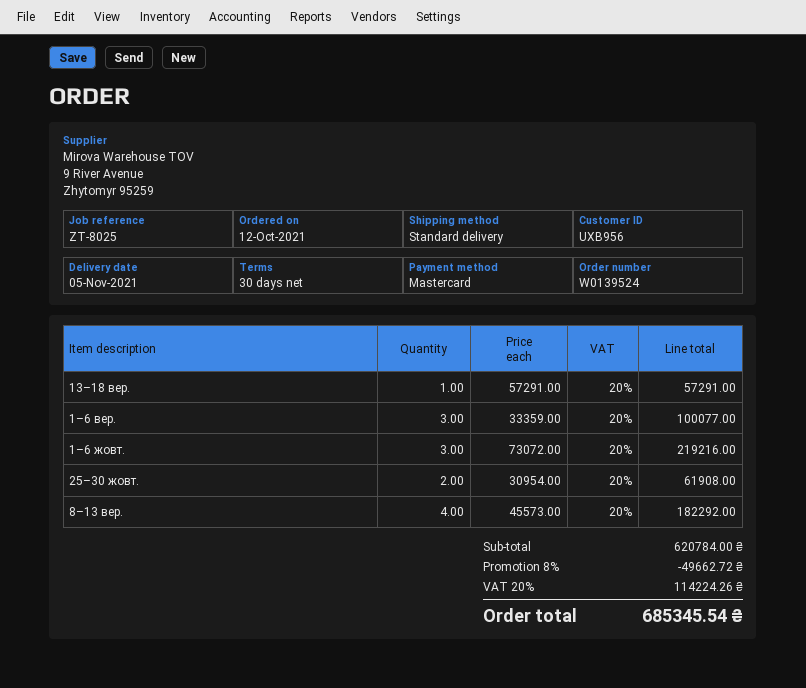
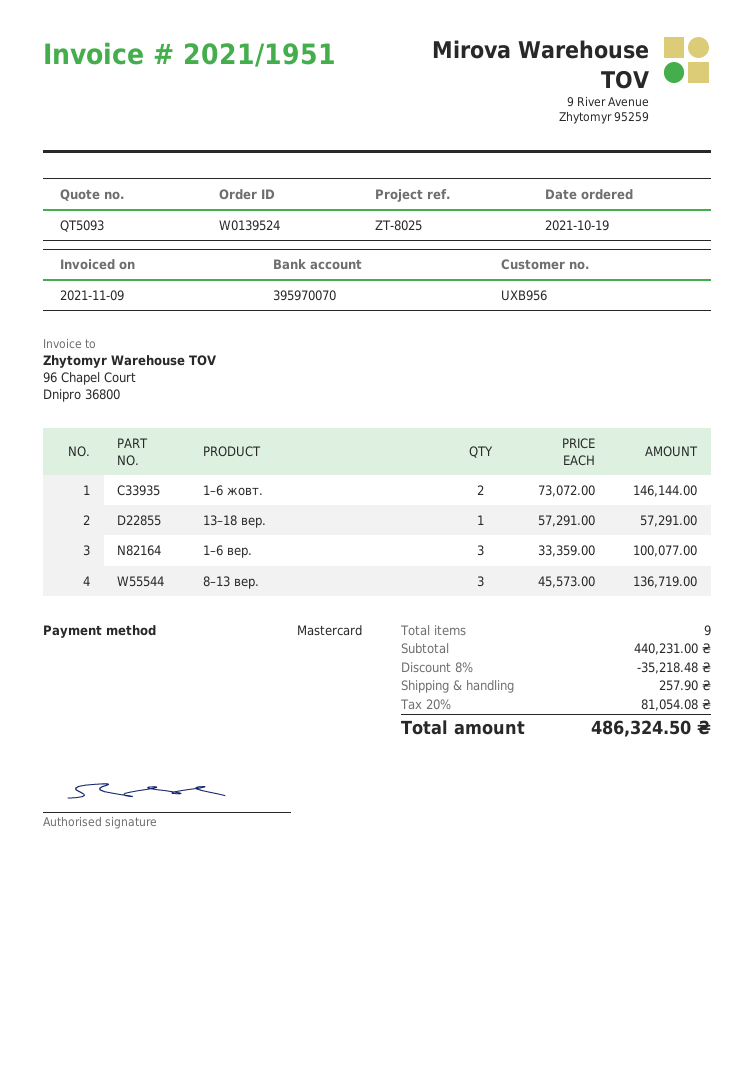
order date: 2021-10-12 -> 2021-10-19
1–6 жовт.: 3 x 73072.00 = 219216.00 -> 2 x 73072.00 = 146144.00
25–30 жовт.: 2 x 30954.00 = 61908.00 -> none
8–13 вер.: 4 x 45573.00 = 182292.00 -> 3 x 45573.00 = 136719.00
subtotal: 620784.00 -> 440231.00
discount: 8% = 49662.72 -> 8% = 35218.48
shipping: none -> 257.90
tax: 20% = 114224.26 -> 20% = 81054.08
total: 685345.54 -> 486324.50

